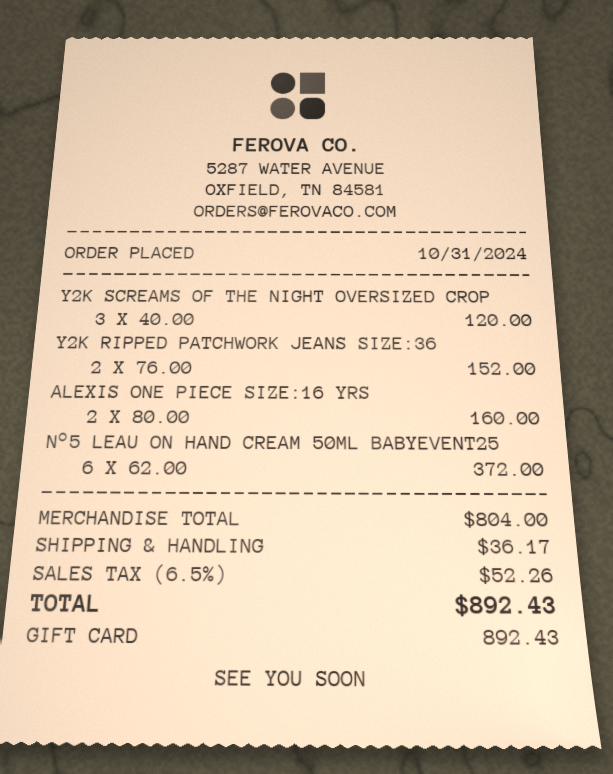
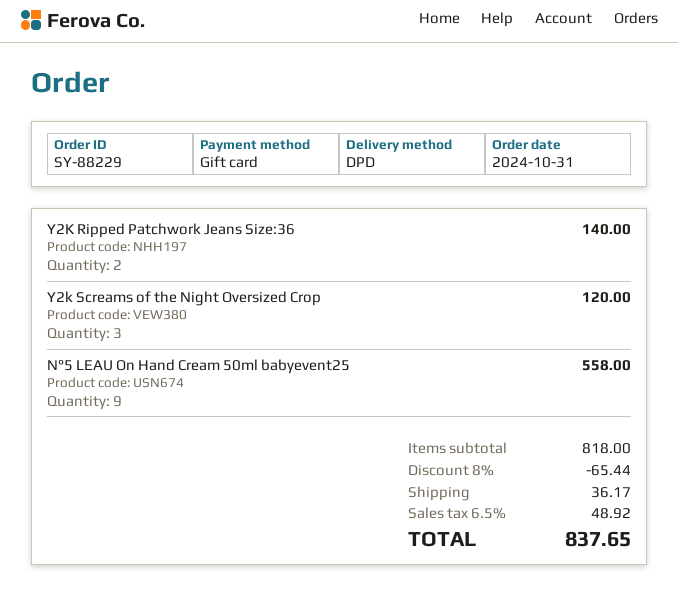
Y2K RIPPED PATCHWORK JEANS SIZE:36: 2 for 152.00 -> 2 for 140.00
ALEXIS ONE PIECE SIZE:16 YRS: 2 for 160.00 -> none
N°5 LEAU ON HAND CREAM 50ML BABYEVENT25: 6 for 372.00 -> 9 for 558.00
subtotal: 804.00 -> 818.00
discount: none -> 8% = 65.44
tax: 6.5% = 52.26 -> 6.5% = 48.92
total: 892.43 -> 837.65

